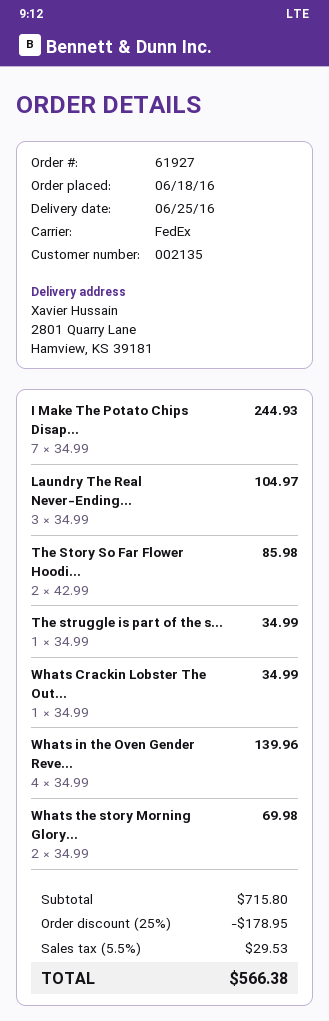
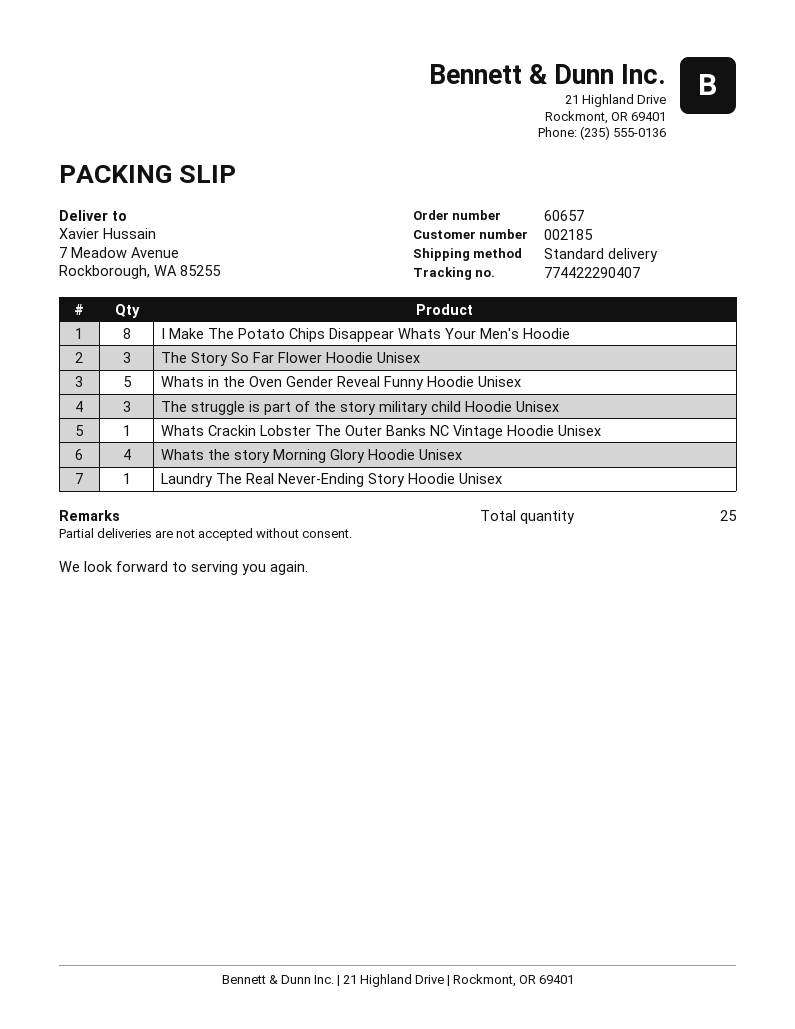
order number: 61927 -> 60657
customer number: 002135 -> 002185
shipping method: FedEx -> standard
ship to: 2801 Quarry Lane, Hamview, KS 39181 -> 7 Meadow Avenue, Rockborough, WA 85255
I Make The Potato Chips Disap...: 7 -> 8
Laundry The Real Never-Ending...: 3 -> 1
The Story So Far Flower Hoodi...: 2 -> 3
The struggle is part of the s...: 1 -> 3
Whats in the Oven Gender Reve...: 4 -> 5
Whats the story Morning Glory...: 2 -> 4

